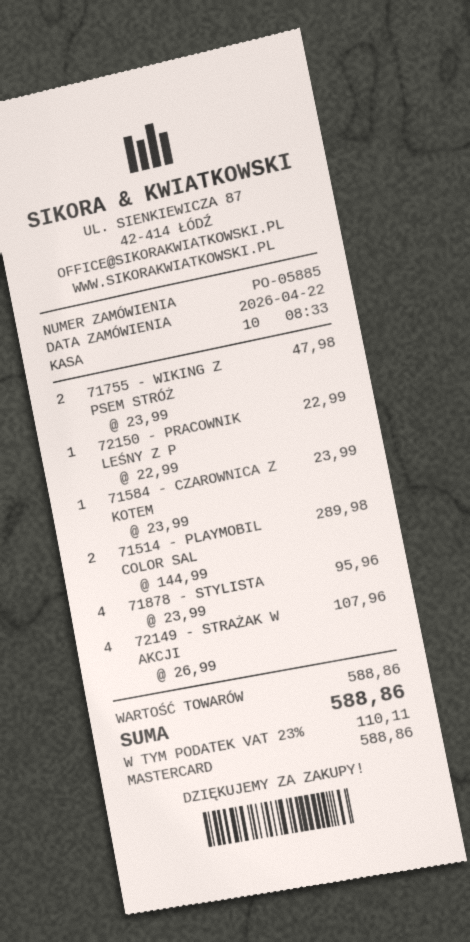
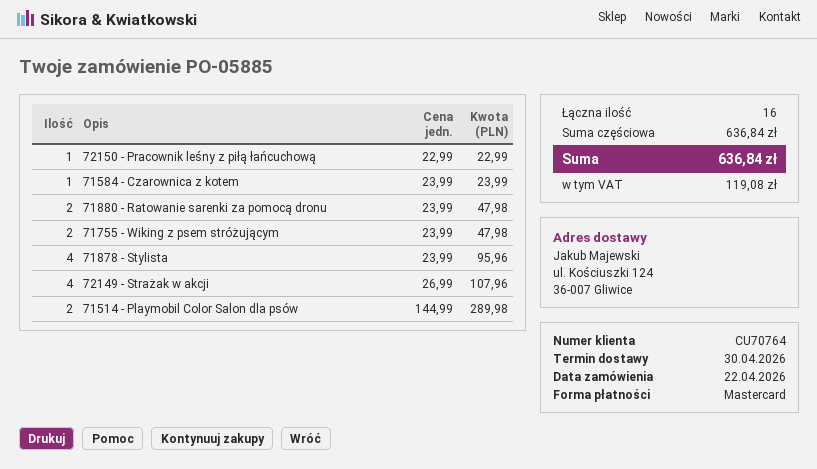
71880 - Ratowanie sarenki za pomocą dronu: none -> 2 x 23.99 = 47.98
subtotal: 588.86 -> 636.84
tax: 110.11 -> 119.08
total: 588.86 -> 636.84

